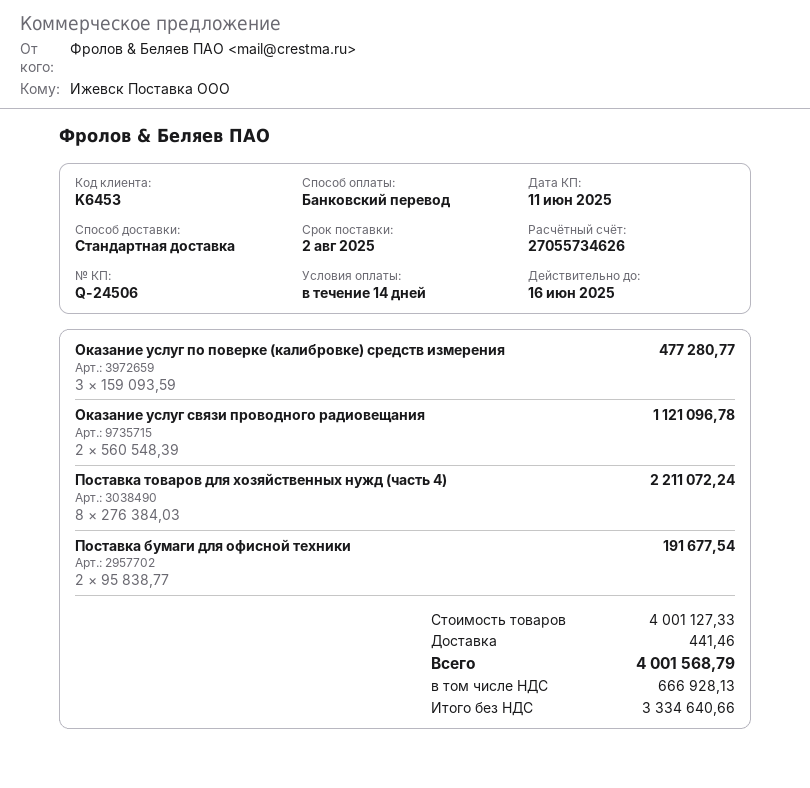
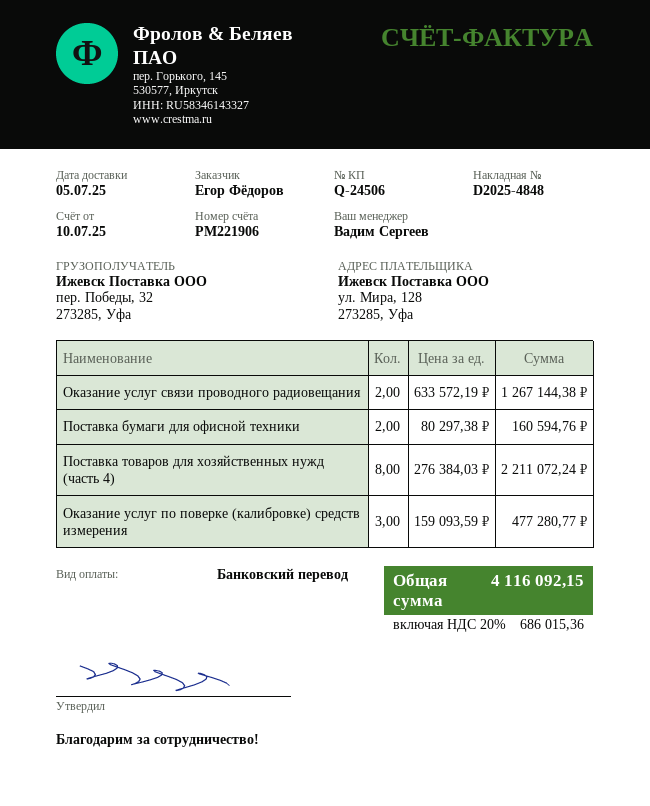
delivery date: 2025-08-02 -> 2025-07-05
Оказание услуг связи проводного радиовещания: 2 x 560548.39 = 1121096.78 -> 2 x 633572.19 = 1267144.38
Поставка бумаги для офисной техники: 2 x 95838.77 = 191677.54 -> 2 x 80297.38 = 160594.76
shipping: 441.46 -> none
tax: 666928.13 -> 686015.36
total: 4001568.79 -> 4116092.15

